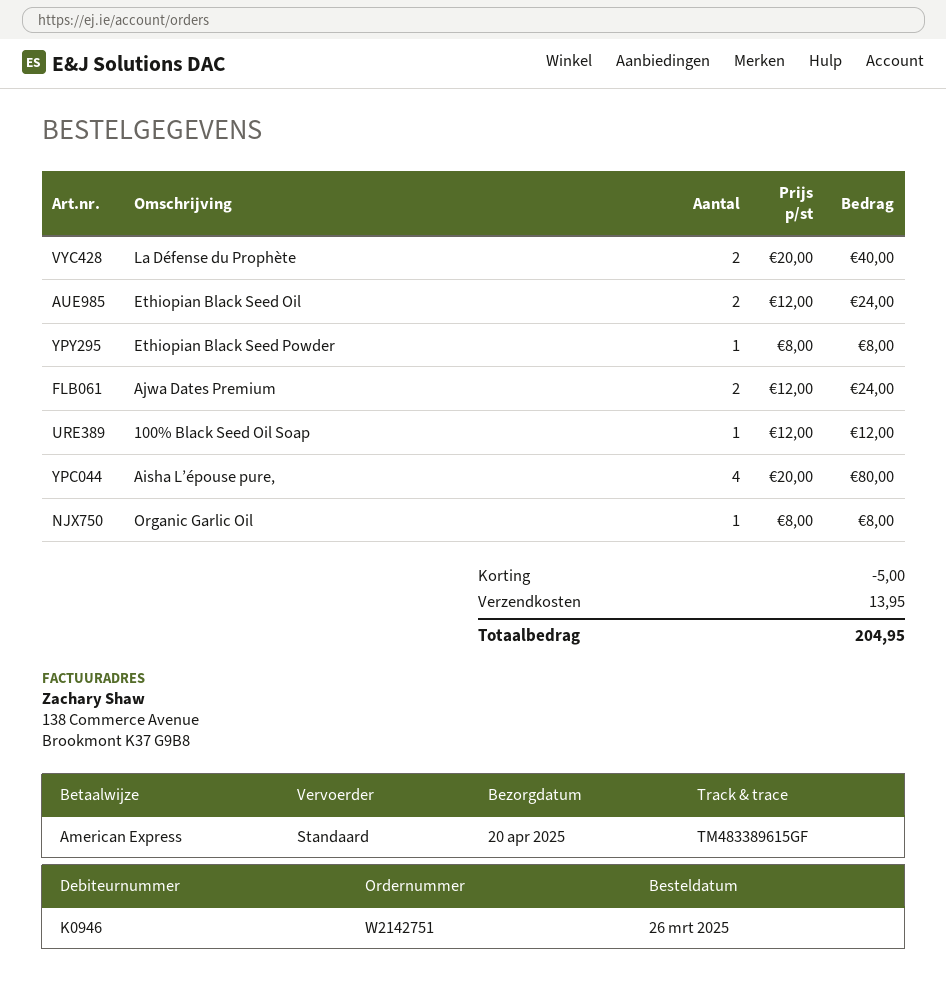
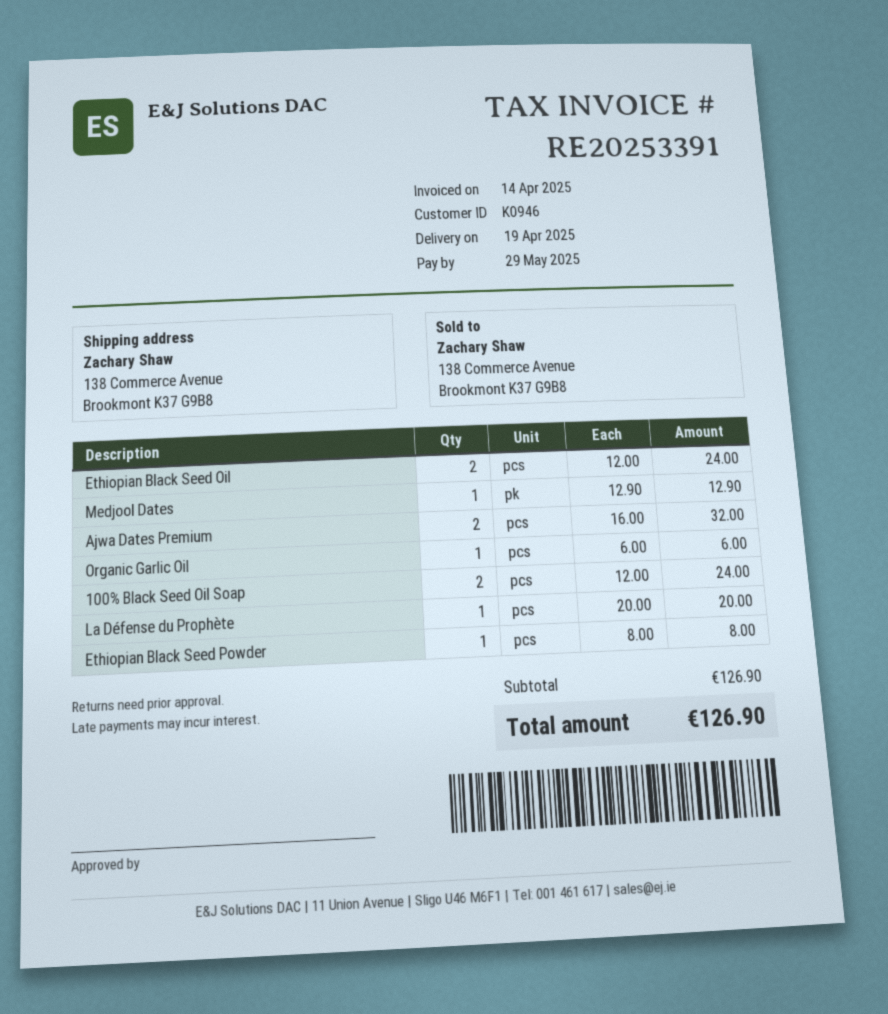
delivery date: 2025-04-20 -> 2025-04-19
La Défense du Prophète: 2 x 20.00 = 40.00 -> 1 x 20.00 = 20.00
Ajwa Dates Premium: 2 x 12.00 = 24.00 -> 2 x 16.00 = 32.00
100% Black Seed Oil Soap: 1 x 12.00 = 12.00 -> 2 x 12.00 = 24.00
Aisha L’épouse pure,: 4 x 20.00 = 80.00 -> none
Organic Garlic Oil: 1 x 8.00 = 8.00 -> 1 x 6.00 = 6.00
Medjool Dates: none -> 1 x 12.90 = 12.90
discount: 5.00 -> none
shipping: 13.95 -> none
total: 204.95 -> 126.90

